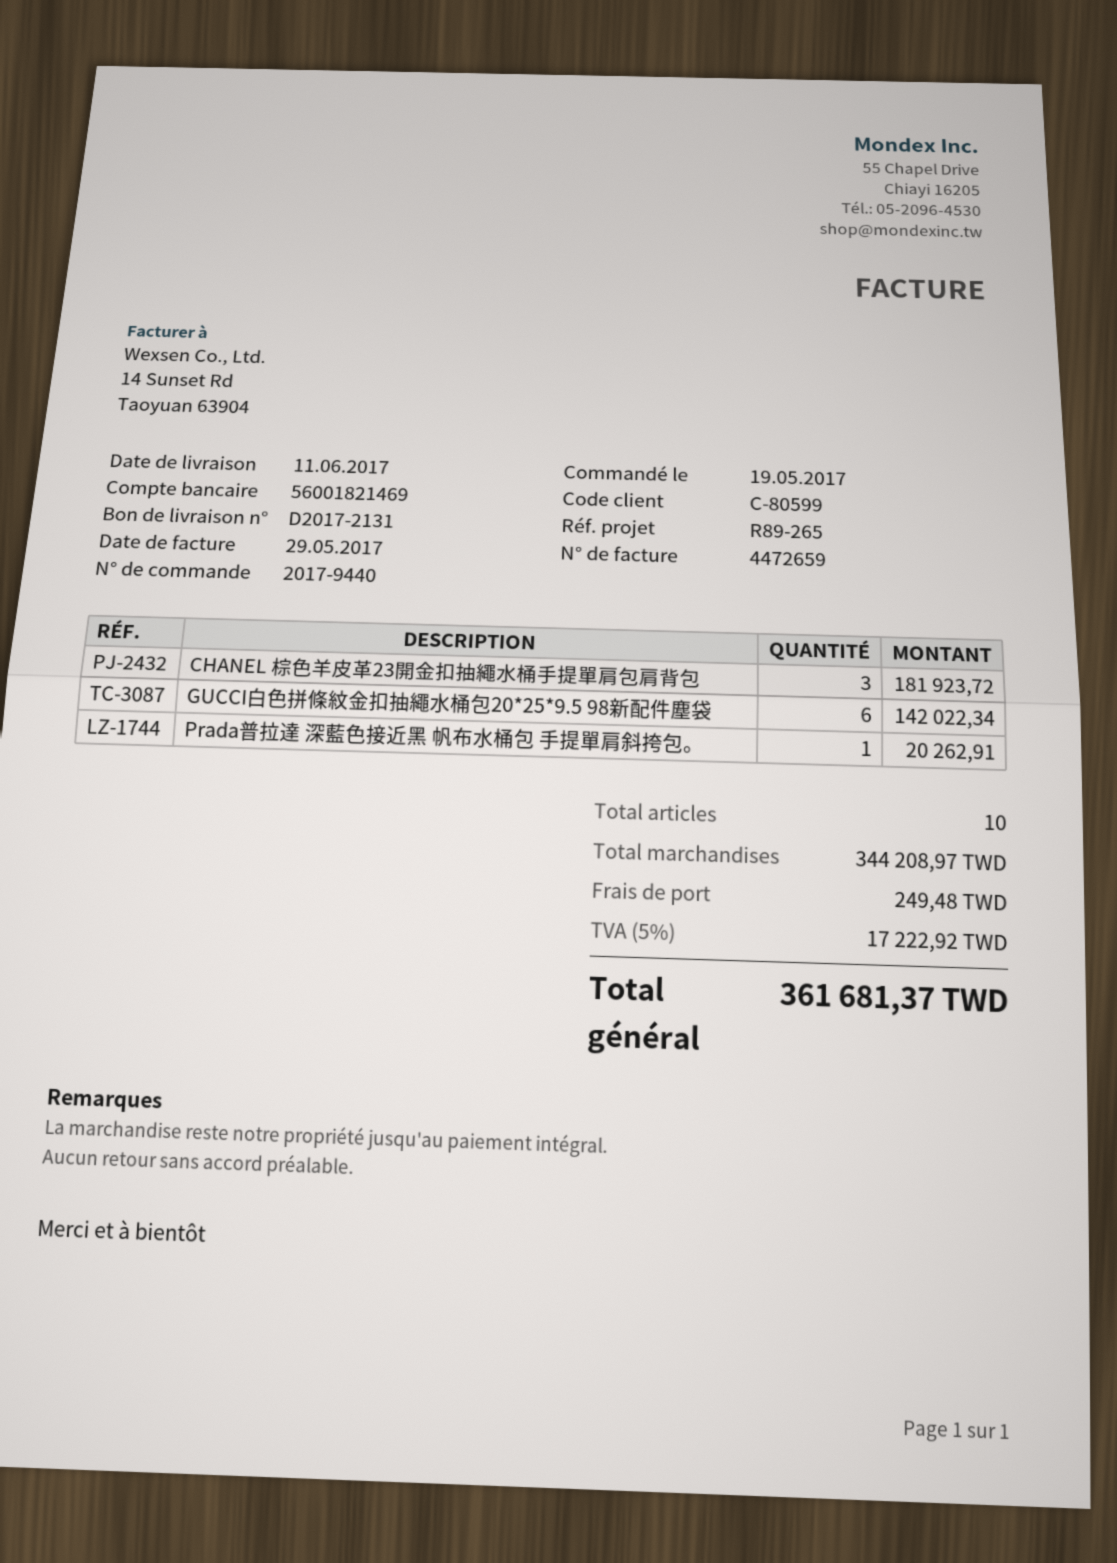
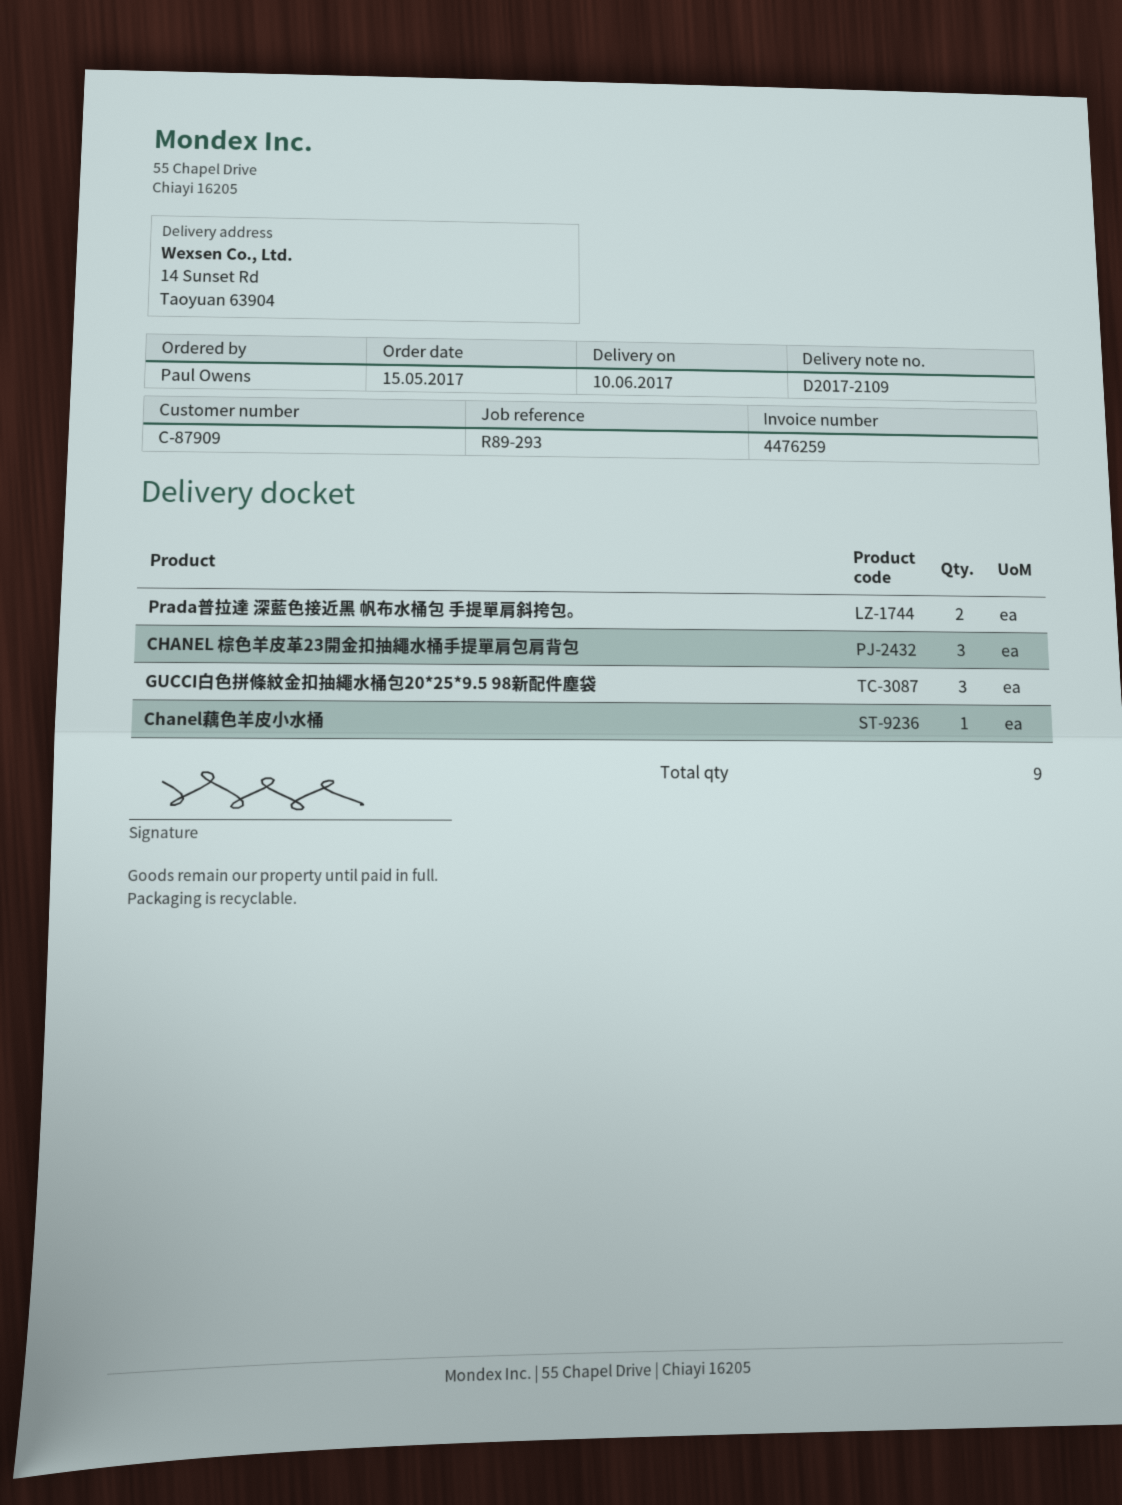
order date: 2017-05-19 -> 2017-05-15
delivery note number: D2017-2131 -> D2017-2109
delivery date: 2017-06-11 -> 2017-06-10
invoice number: 4472659 -> 4476259
customer number: C-80599 -> C-87909
reference: R89-265 -> R89-293
GUCCI白色拼條紋金扣抽繩水桶包20*25*9.5 98新配件塵袋: 6 -> 3
Prada普拉達 深藍色接近黑 帆布水桶包 手提單肩斜挎包。: 1 -> 2
Chanel藕色羊皮小水桶: none -> 1
total quantity: 10 -> 9

